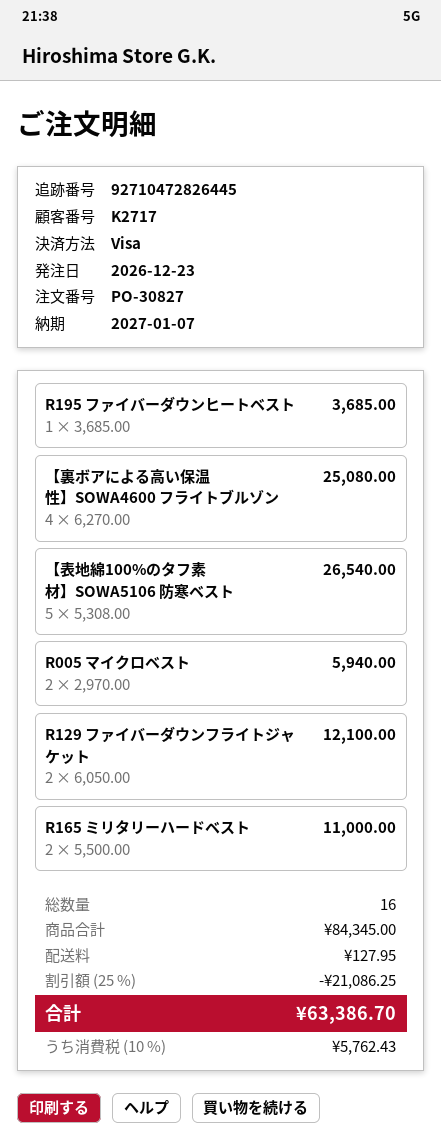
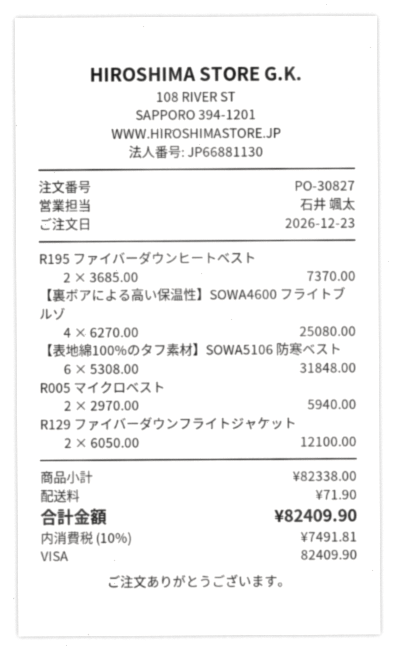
R195 ファイバーダウンヒートベスト: 1 x 3685.00 = 3685.00 -> 2 x 3685.00 = 7370.00
【表地綿100%のタフ素材】SOWA5106 防寒ベスト: 5 x 5308.00 = 26540.00 -> 6 x 5308.00 = 31848.00
R165 ミリタリーハードベスト: 2 x 5500.00 = 11000.00 -> none
subtotal: 84345.00 -> 82338.00
discount: 25% = 21086.25 -> none
shipping: 127.95 -> 71.90
tax: 10% = 5762.43 -> 10% = 7491.81
total: 63386.70 -> 82409.90

